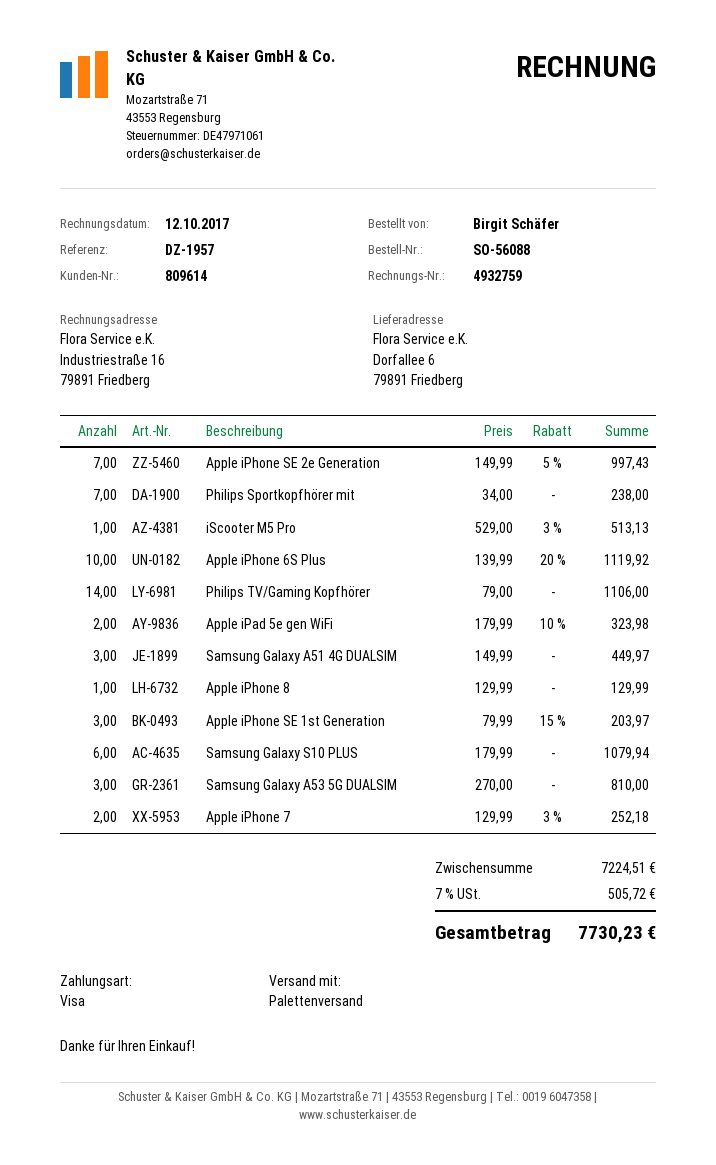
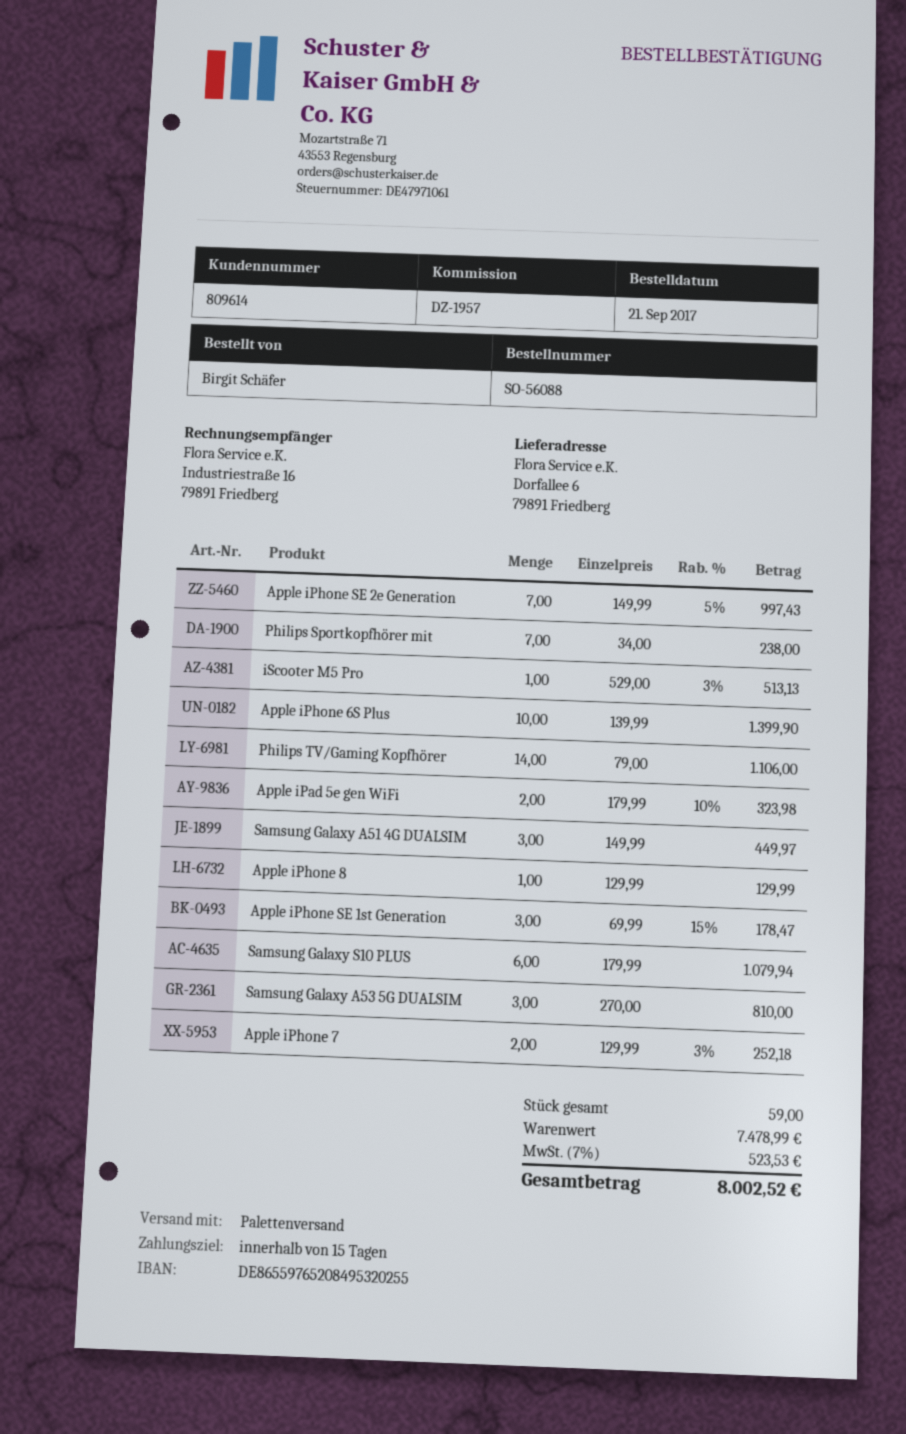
Apple iPhone 6S Plus: 10 x 139.99 - 20% = 1119.92 -> 10 x 139.99 = 1399.90
Apple iPhone SE 1st Generation: 3 x 79.99 - 15% = 203.97 -> 3 x 69.99 - 15% = 178.47
subtotal: 7224.51 -> 7478.99
tax: 7% = 505.72 -> 7% = 523.53
total: 7730.23 -> 8002.52

